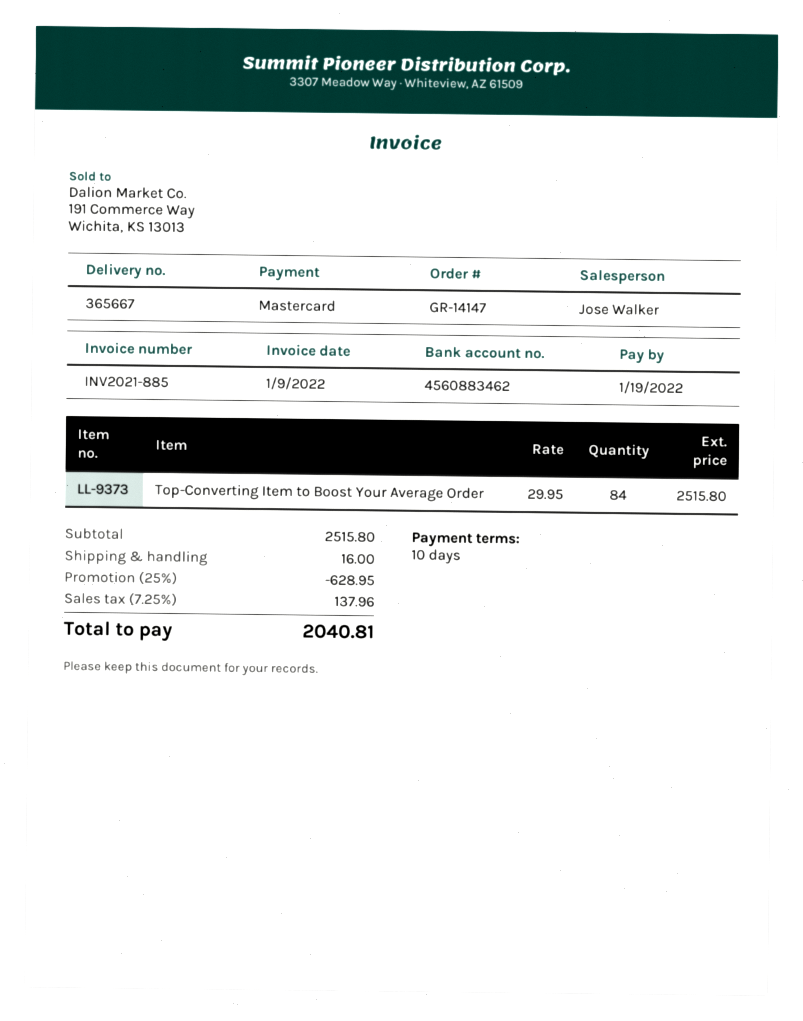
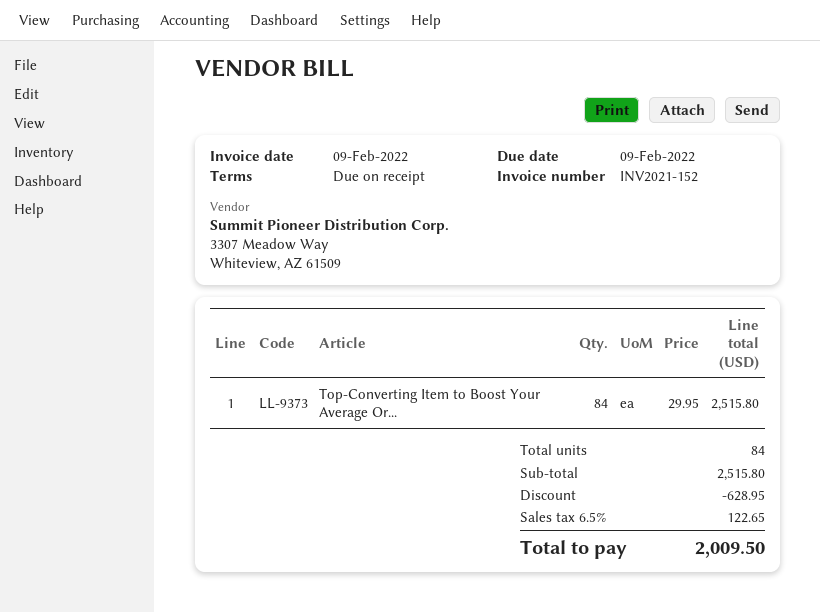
invoice number: INV2021-885 -> INV2021-152
invoice date: 2022-01-09 -> 2022-02-09
payment terms: 10 days -> on receipt
due date: 2022-01-19 -> 2022-02-09
shipping: 16.00 -> none
tax: 7.25% = 137.96 -> 6.5% = 122.65
total: 2040.81 -> 2009.50

